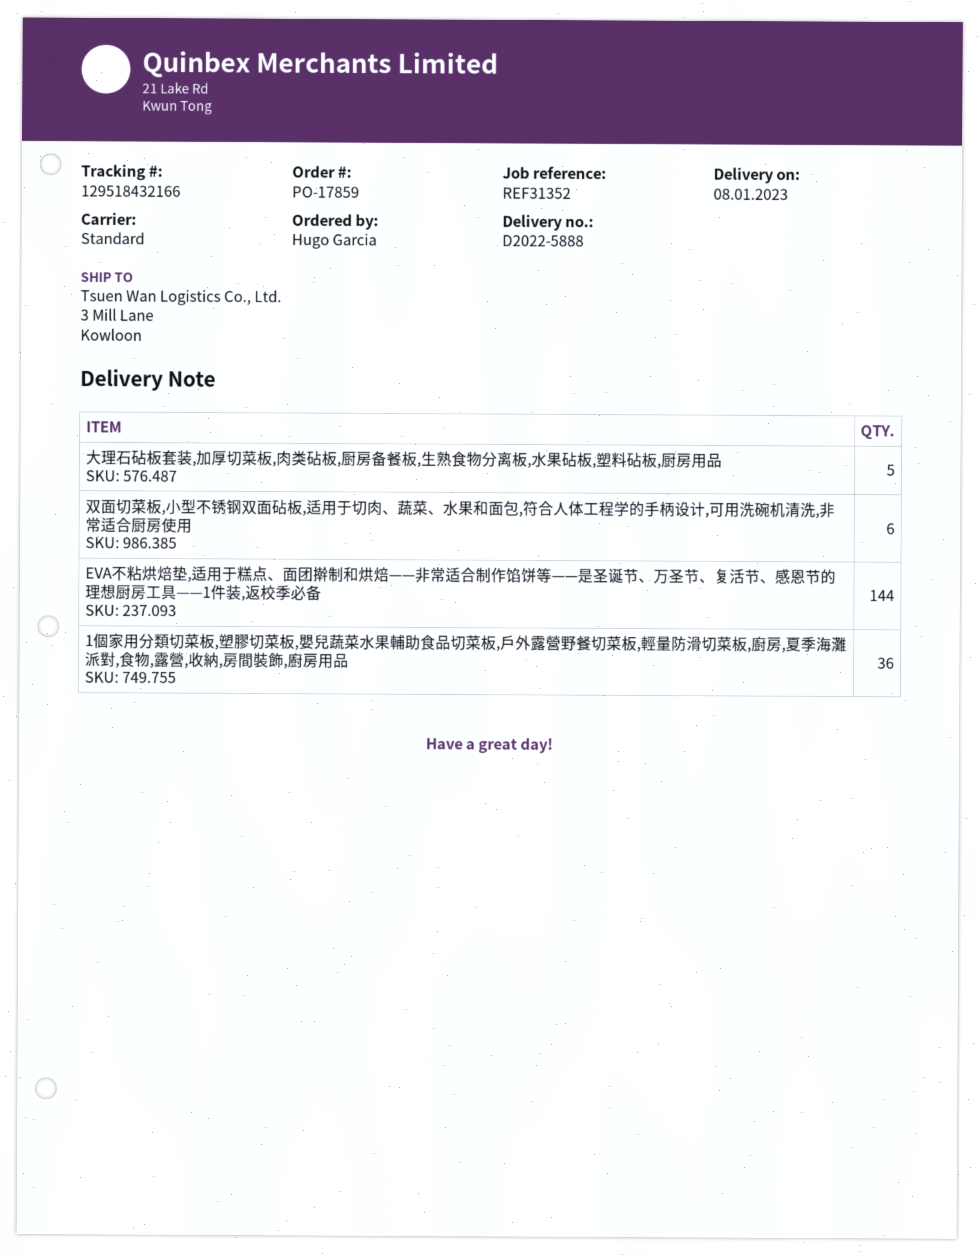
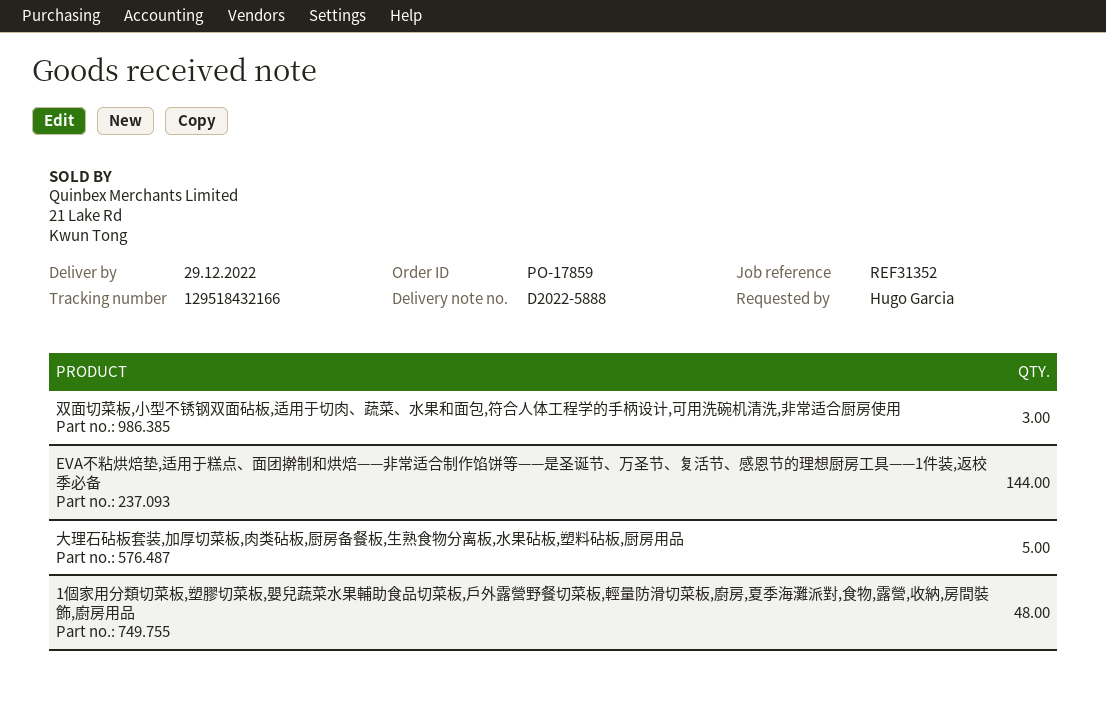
delivery date: 2023-01-08 -> 2022-12-29
双面切菜板,小型不锈钢双面砧板,适用于切肉、蔬菜、水果和面包,符合人体工程学的手柄设计,可用洗碗机清洗,非常适合厨房使用: 6 -> 3
1個家用分類切菜板,塑膠切菜板,嬰兒蔬菜水果輔助食品切菜板,戶外露營野餐切菜板,輕量防滑切菜板,廚房,夏季海灘派對,食物,露營,收納,房間裝飾,廚房用品: 36 -> 48

